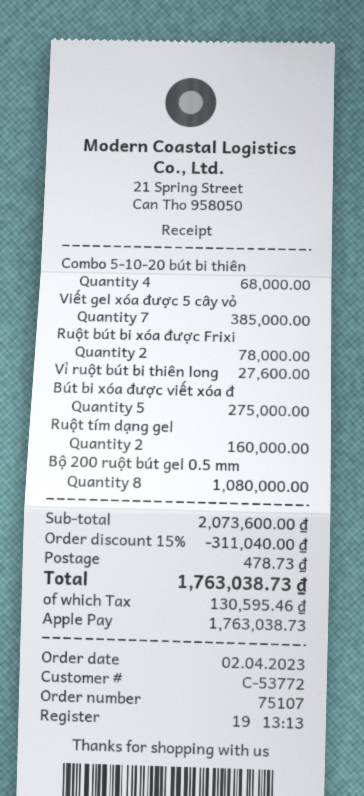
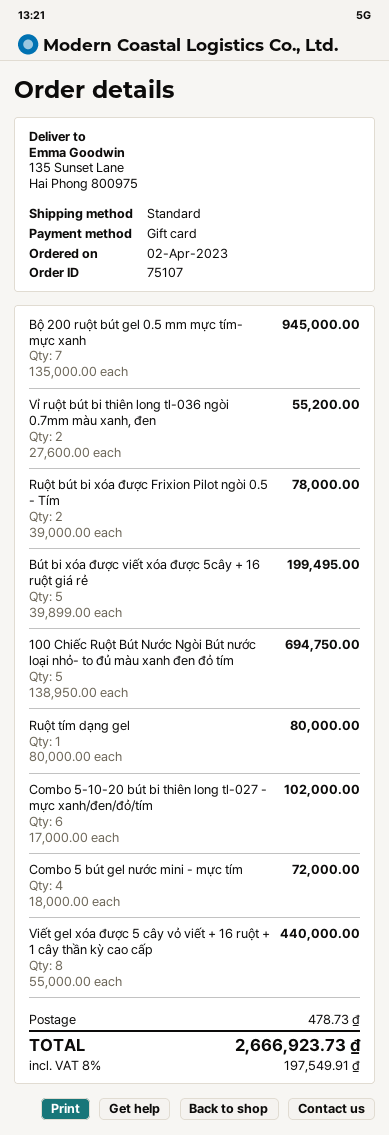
payment method: Apple Pay -> gift card
Combo 5-10-20 bút bi thiên: 4 for 68000.00 -> 6 for 102000.00
Viết gel xóa được 5 cây vỏ: 7 for 385000.00 -> 8 for 440000.00
Vỉ ruột bút bi thiên long: 1 for 27600.00 -> 2 for 55200.00
Bút bi xóa được viết xóa đ: 5 for 275000.00 -> 5 for 199495.00
Ruột tím dạng gel: 2 for 160000.00 -> 1 for 80000.00
Bộ 200 ruột bút gel 0.5 mm: 8 for 1080000.00 -> 7 for 945000.00
100 Chiếc Ruột Bút Nước Ngòi Bút nước loại nhỏ- to đủ màu xanh đen đỏ tím: none -> 5 for 694750.00
Combo 5 bút gel nước mini - mực tím: none -> 4 for 72000.00
discount: 15% = 311040.00 -> none
tax: 130595.46 -> 197549.91
total: 1763038.73 -> 2666923.73

